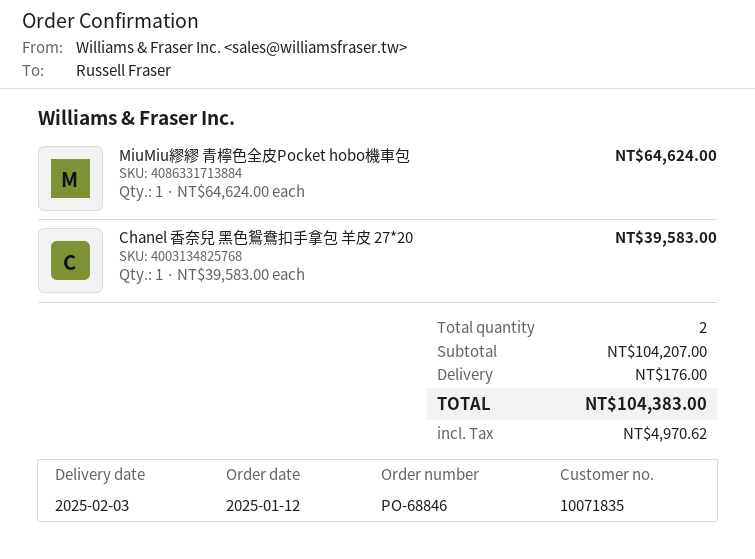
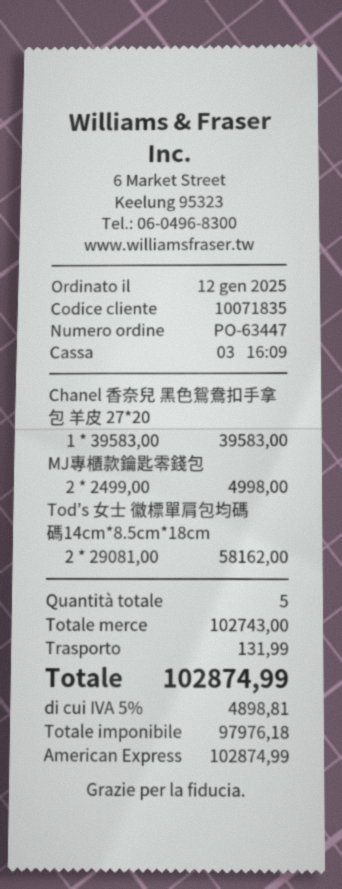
order number: PO-68846 -> PO-63447
MiuMiu繆繆 青檸色全皮Pocket hobo機車包: 1 x 64624.00 = 64624.00 -> none
MJ專櫃款鑰匙零錢包: none -> 2 x 2499.00 = 4998.00
Tod’s 女士 徽標單肩包均碼碼14cm*8.5cm*18cm: none -> 2 x 29081.00 = 58162.00
total quantity: 2 -> 5
subtotal: 104207.00 -> 102743.00
shipping: 176.00 -> 131.99
tax: 4970.62 -> 4898.81
total: 104383.00 -> 102874.99

